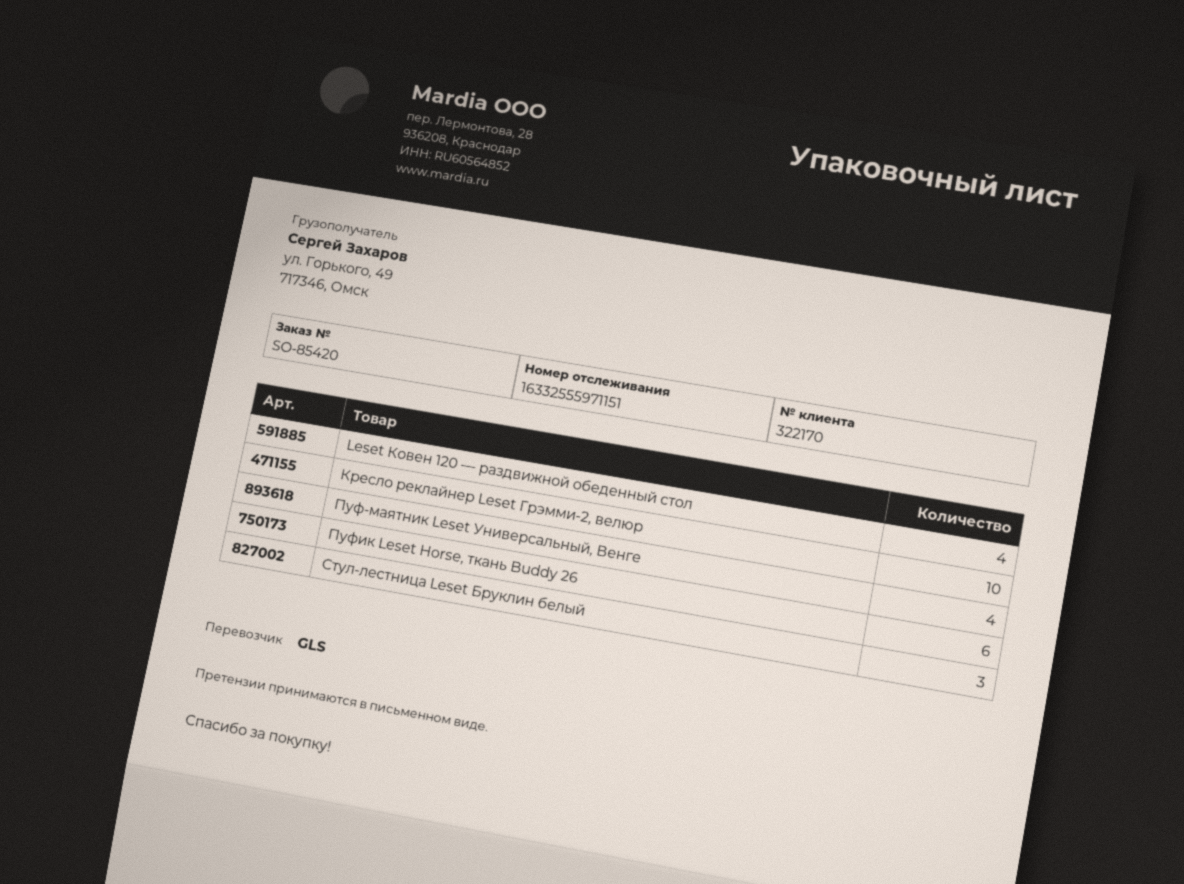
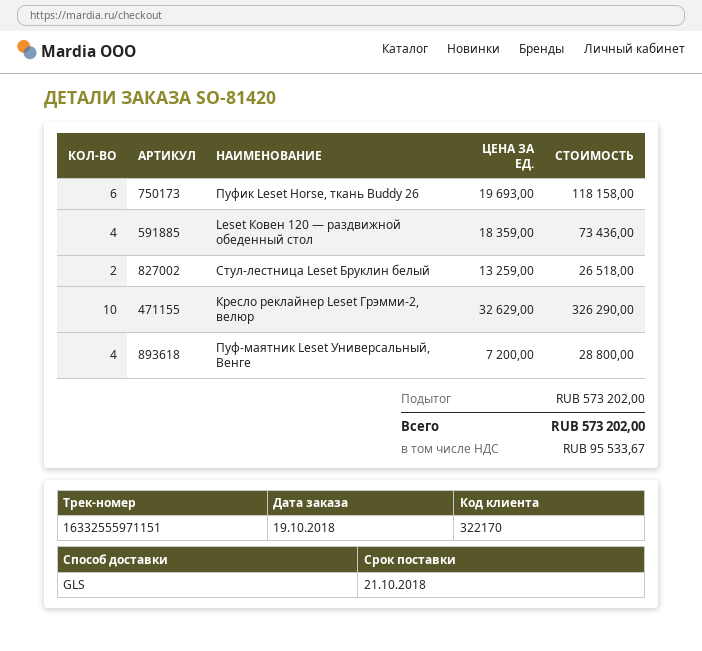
order number: SO-85420 -> SO-81420
Стул-лестница Leset Бруклин белый: 3 -> 2

